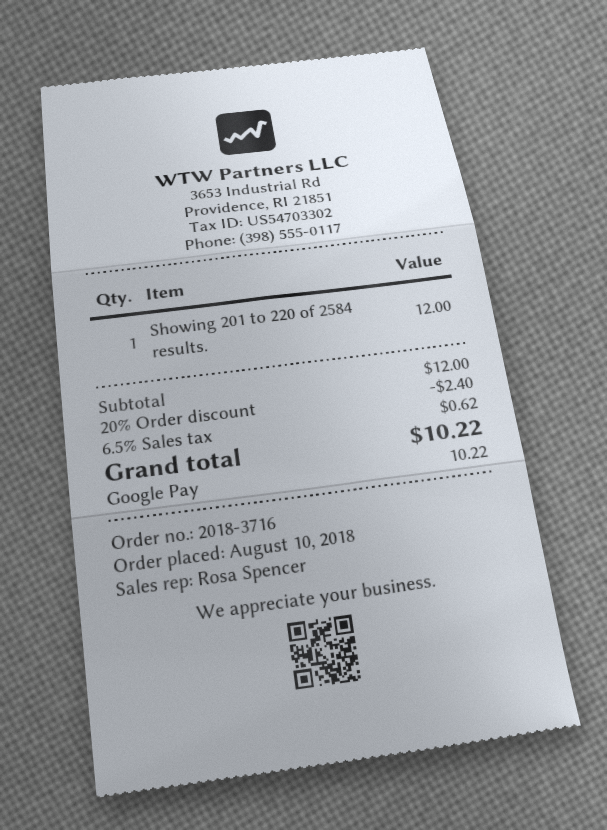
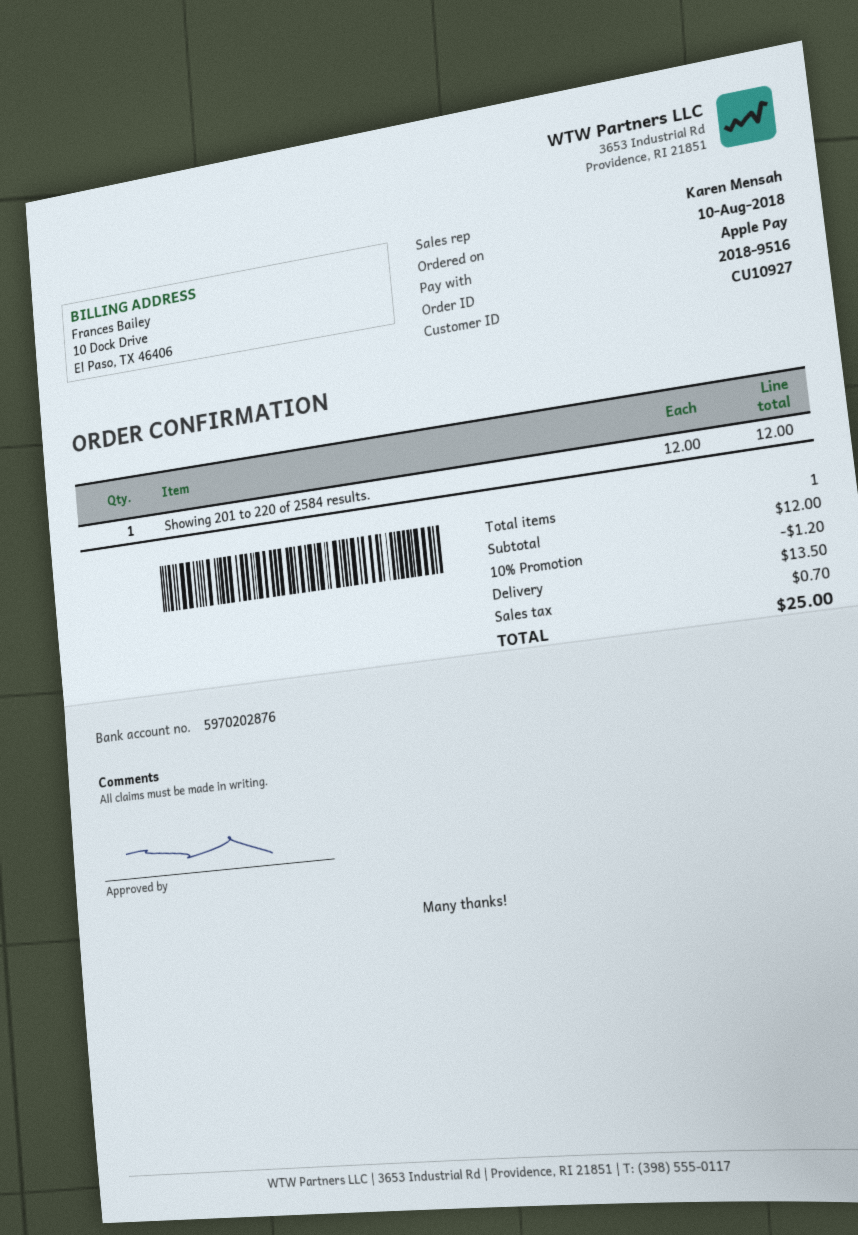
order number: 2018-3716 -> 2018-9516
sales rep: Rosa Spencer -> Karen Mensah
payment method: Google Pay -> Apple Pay
discount: 20% = 2.40 -> 10% = 1.20
shipping: none -> 13.50
tax: 0.62 -> 0.70
total: 10.22 -> 25.00

